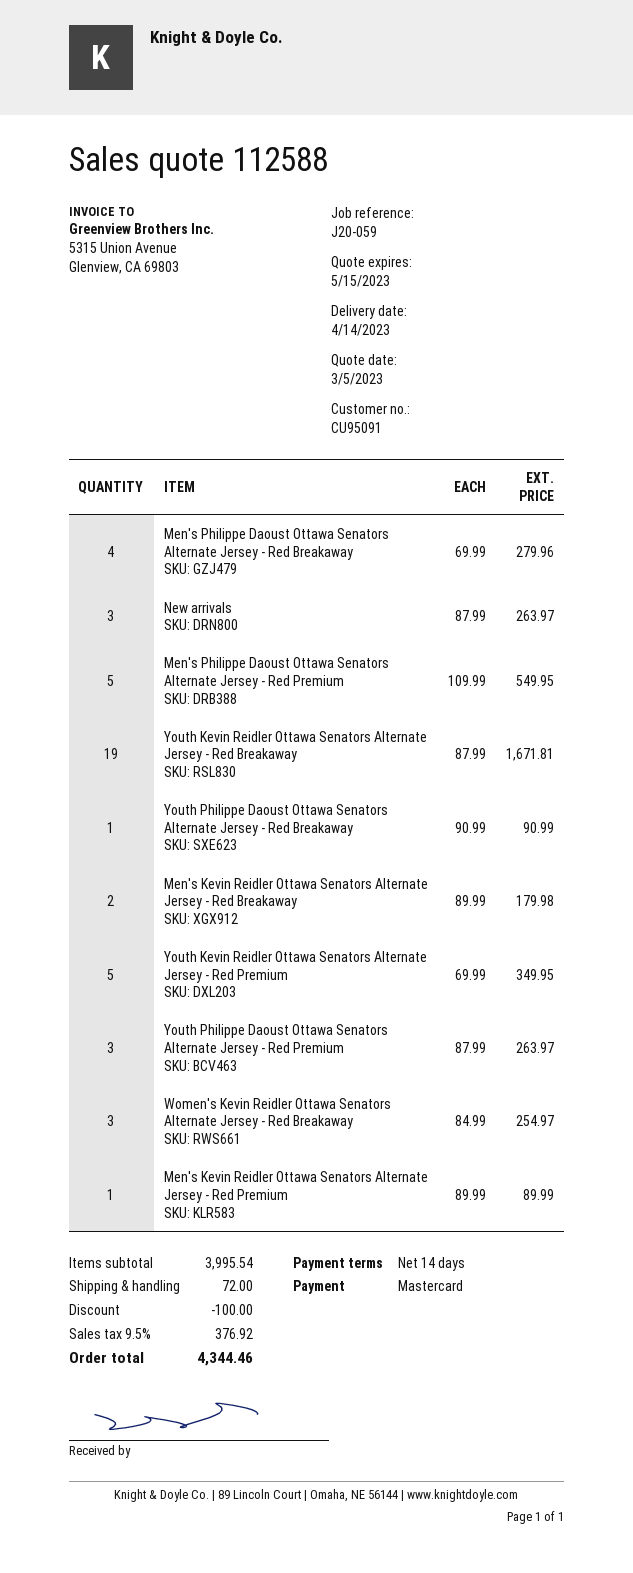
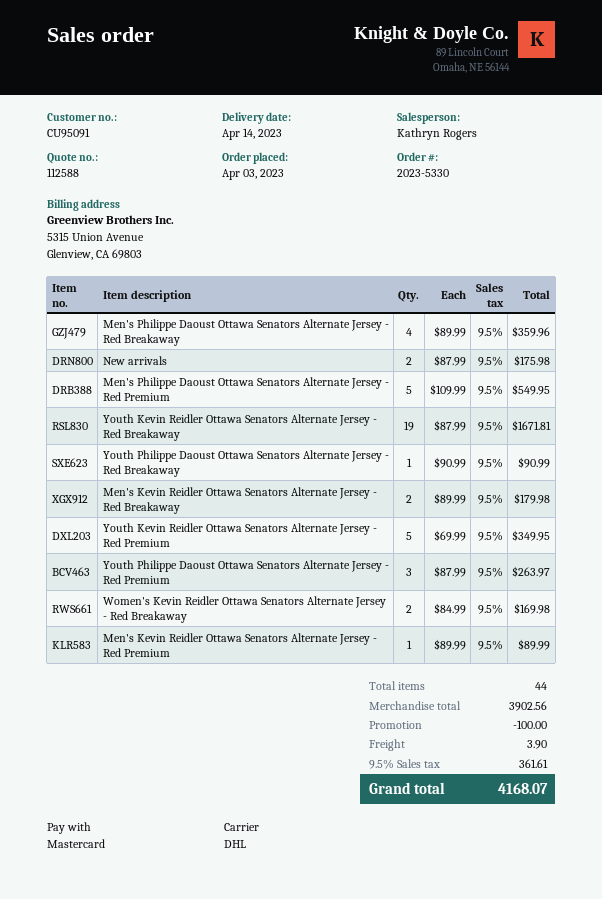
Men's Philippe Daoust Ottawa Senators Alternate Jersey - Red Breakaway: 4 x 69.99 = 279.96 -> 4 x 89.99 = 359.96
New arrivals: 3 x 87.99 = 263.97 -> 2 x 87.99 = 175.98
Women's Kevin Reidler Ottawa Senators Alternate Jersey - Red Breakaway: 3 x 84.99 = 254.97 -> 2 x 84.99 = 169.98
subtotal: 3995.54 -> 3902.56
shipping: 72.00 -> 3.90
tax: 9.5% = 376.92 -> 9.5% = 361.61
total: 4344.46 -> 4168.07

